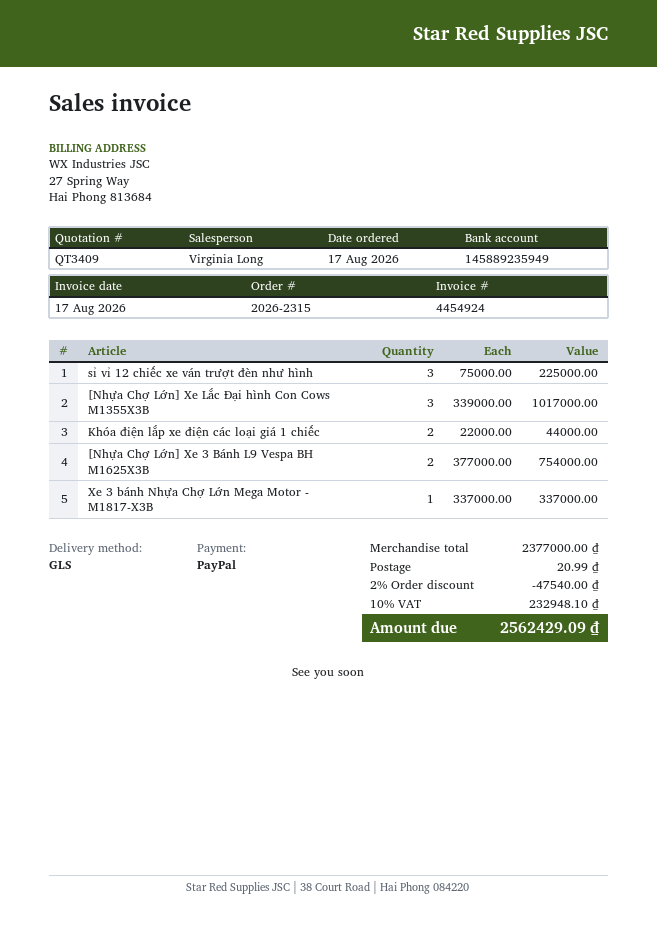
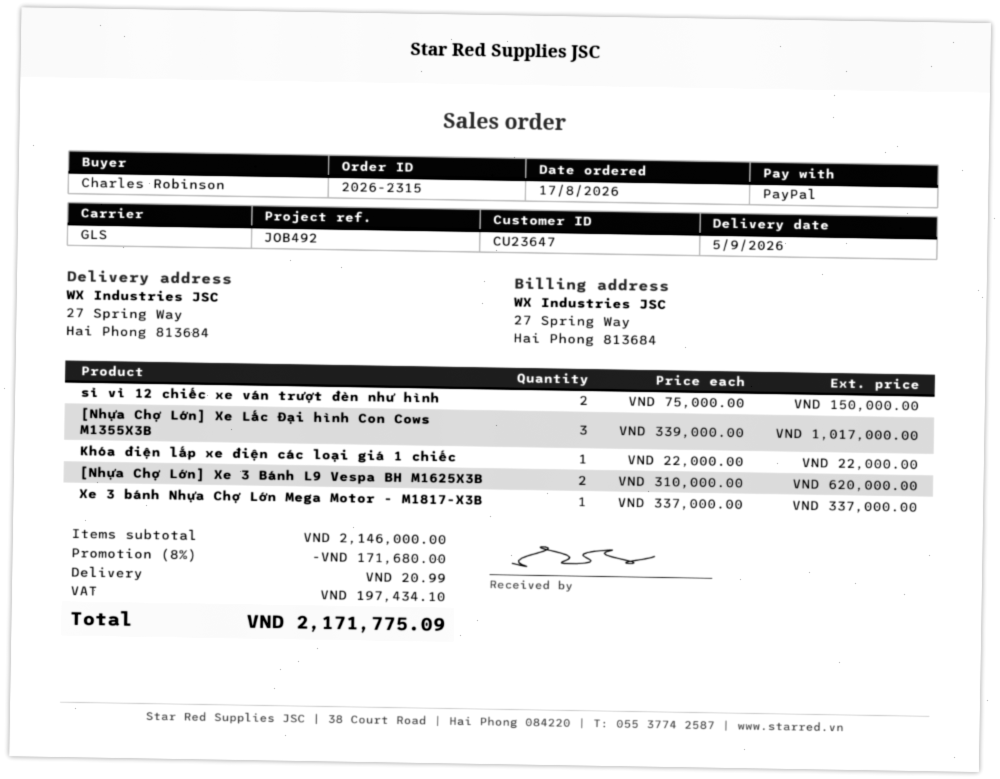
sỉ vỉ 12 chiếc xe ván trượt đèn như hình: 3 x 75000.00 = 225000.00 -> 2 x 75000.00 = 150000.00
Khóa điện lắp xe điện các loại giá 1 chiếc: 2 x 22000.00 = 44000.00 -> 1 x 22000.00 = 22000.00
[Nhựa Chợ Lớn] Xe 3 Bánh L9 Vespa BH M1625X3B: 2 x 377000.00 = 754000.00 -> 2 x 310000.00 = 620000.00
subtotal: 2377000.00 -> 2146000.00
discount: 2% = 47540.00 -> 8% = 171680.00
tax: 232948.10 -> 197434.10
total: 2562429.09 -> 2171775.09

